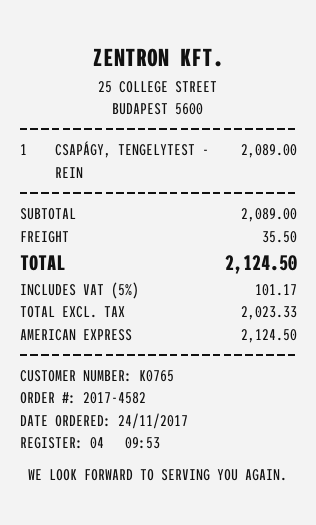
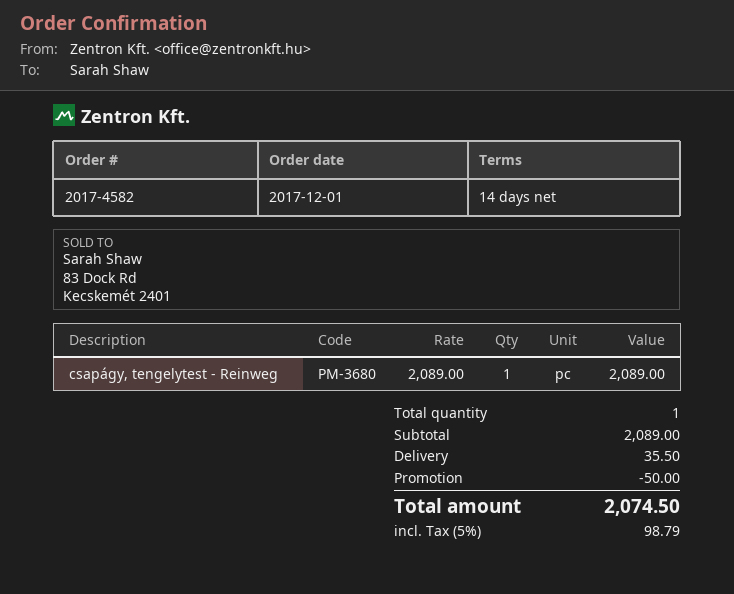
order date: 2017-11-24 -> 2017-12-01
discount: none -> 50.00
tax: 5% = 101.17 -> 5% = 98.79
total: 2124.50 -> 2074.50

